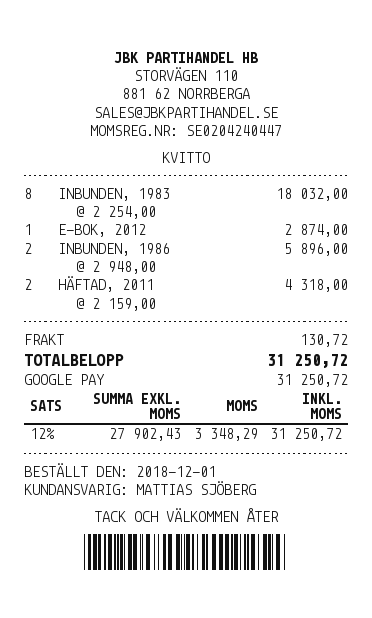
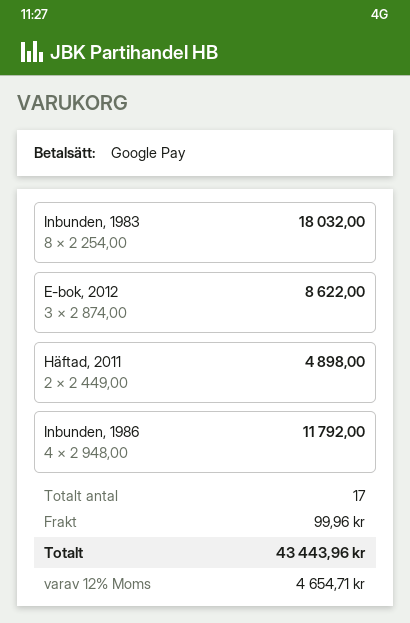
E-BOK, 2012: 1 x 2874.00 = 2874.00 -> 3 x 2874.00 = 8622.00
INBUNDEN, 1986: 2 x 2948.00 = 5896.00 -> 4 x 2948.00 = 11792.00
HÄFTAD, 2011: 2 x 2159.00 = 4318.00 -> 2 x 2449.00 = 4898.00
shipping: 130.72 -> 99.96
tax: 12% = 3348.29 -> 12% = 4654.71
total: 31250.72 -> 43443.96

